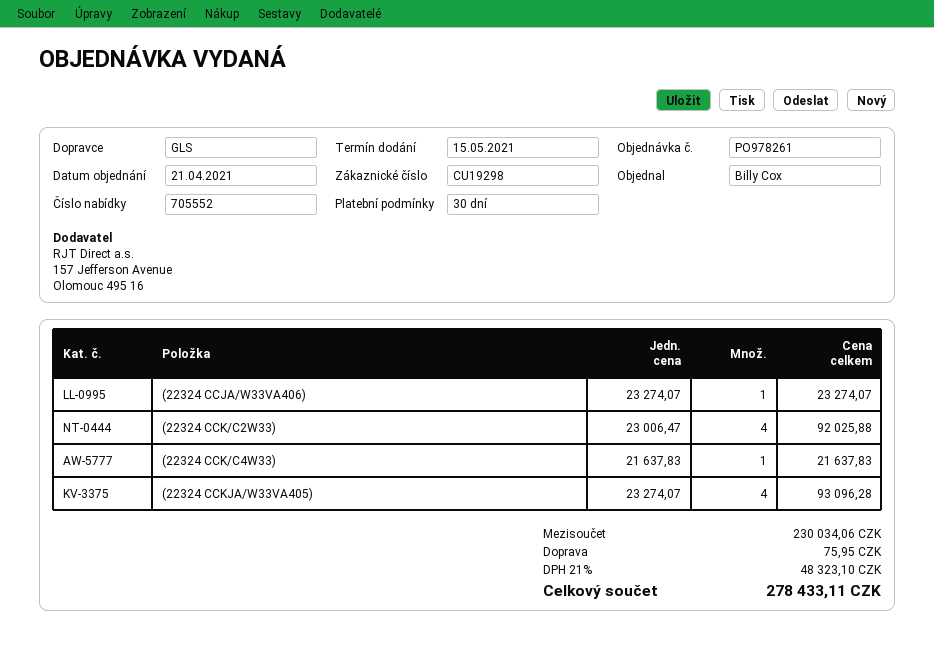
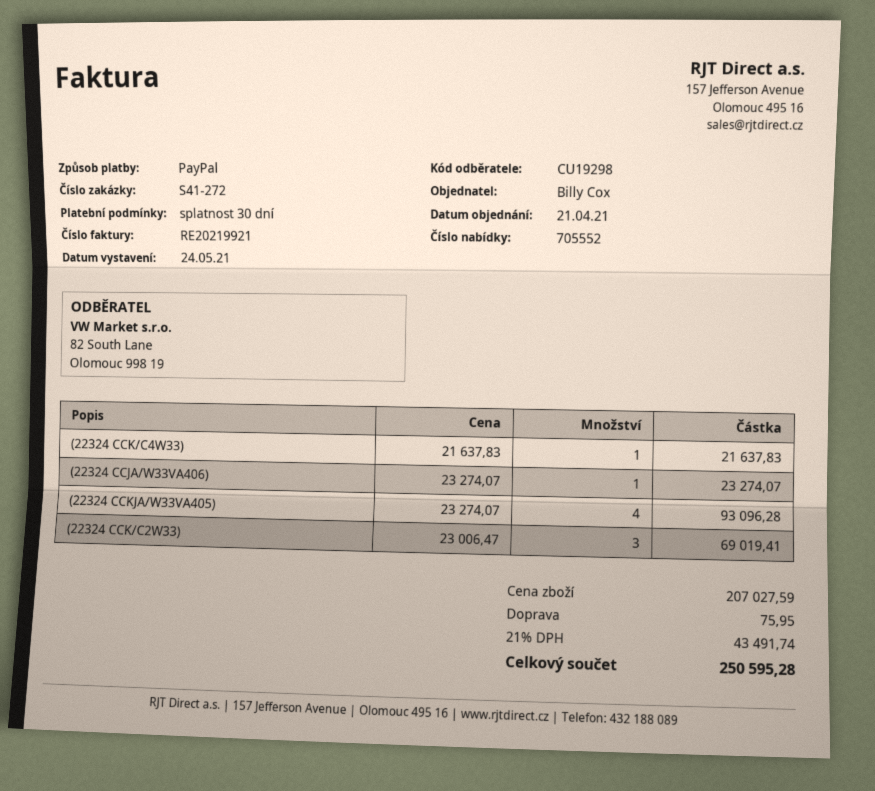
(22324 CCK/C2W33): 4 x 23006.47 = 92025.88 -> 3 x 23006.47 = 69019.41
subtotal: 230034.06 -> 207027.59
tax: 21% = 48323.10 -> 21% = 43491.74
total: 278433.11 -> 250595.28

